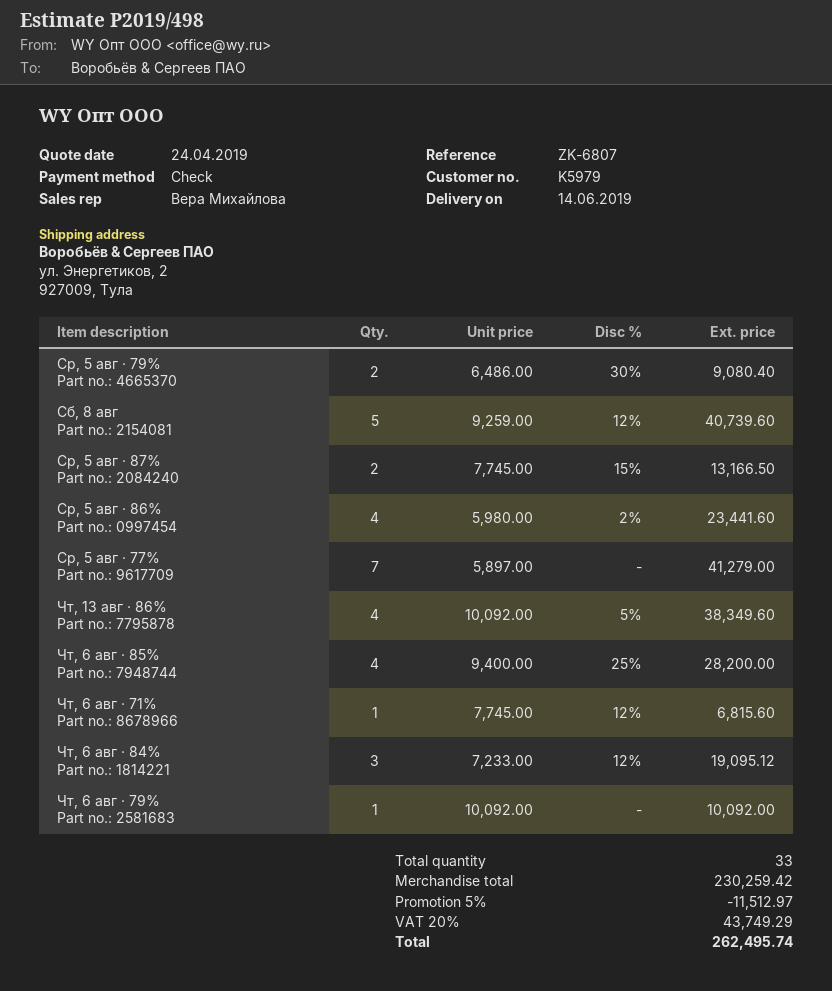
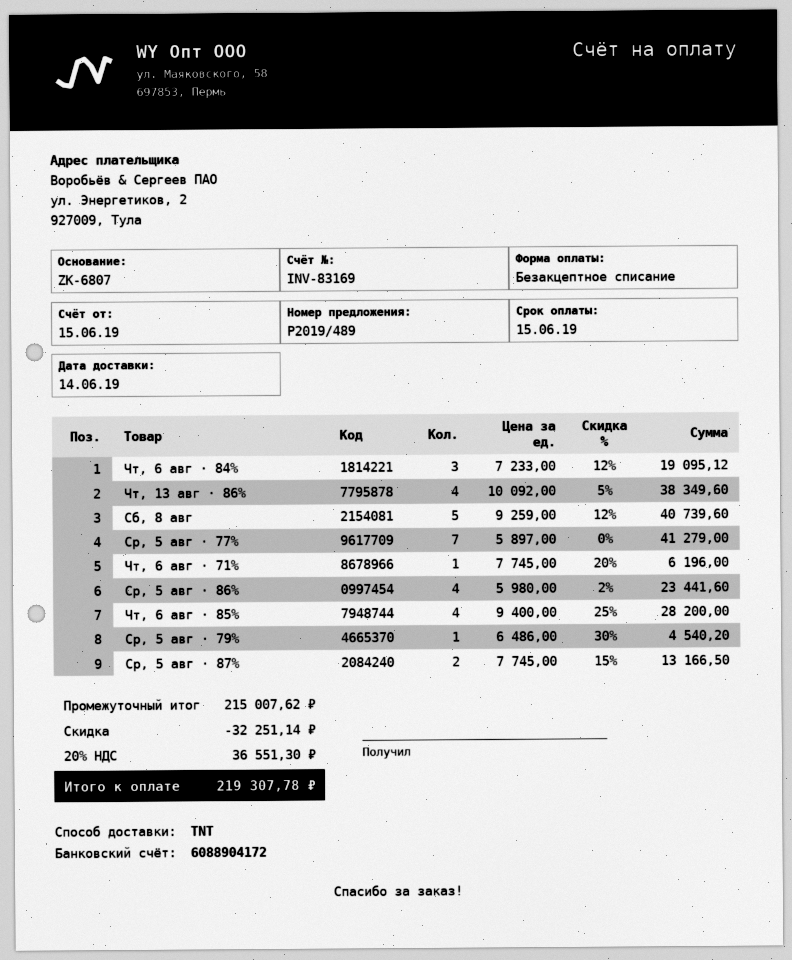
quote number: P2019/498 -> P2019/489
payment method: cheque -> direct debit
Ср, 5 авг · 79%: 2 x 6486.00 - 30% = 9080.40 -> 1 x 6486.00 - 30% = 4540.20
Чт, 6 авг · 71%: 1 x 7745.00 - 12% = 6815.60 -> 1 x 7745.00 - 20% = 6196.00
Чт, 6 авг · 79%: 1 x 10092.00 = 10092.00 -> none
subtotal: 230259.42 -> 215007.62
discount: 11512.97 -> 32251.14
tax: 20% = 43749.29 -> 20% = 36551.30
total: 262495.74 -> 219307.78

